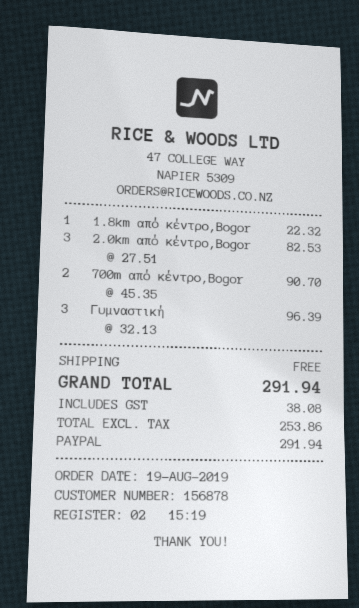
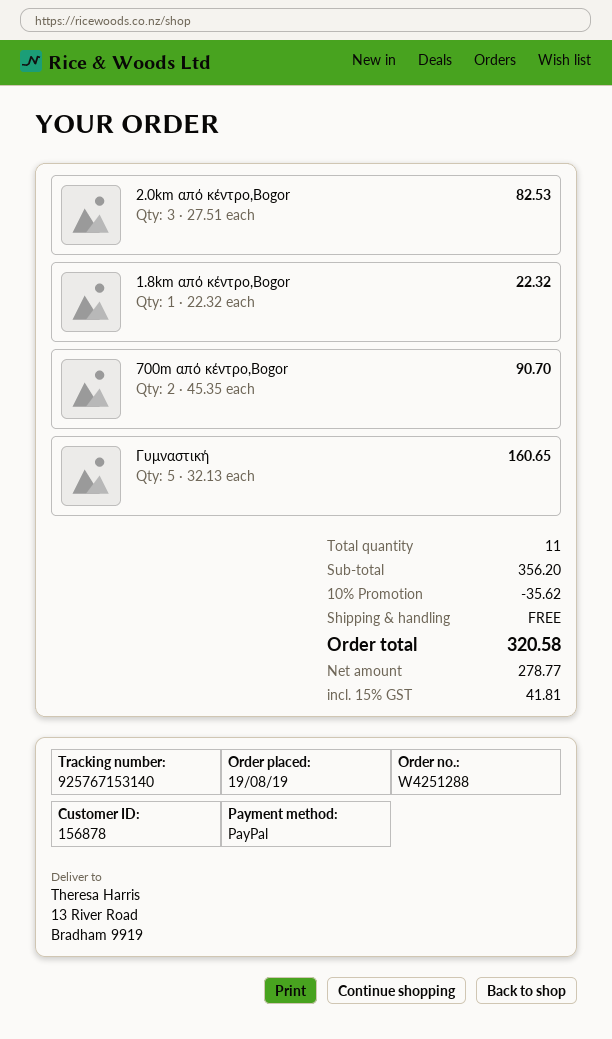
Γυμναστική: 3 x 32.13 = 96.39 -> 5 x 32.13 = 160.65
discount: none -> 10% = 35.62
net: 253.86 -> 278.77
tax: 38.08 -> 41.81
total: 291.94 -> 320.58

